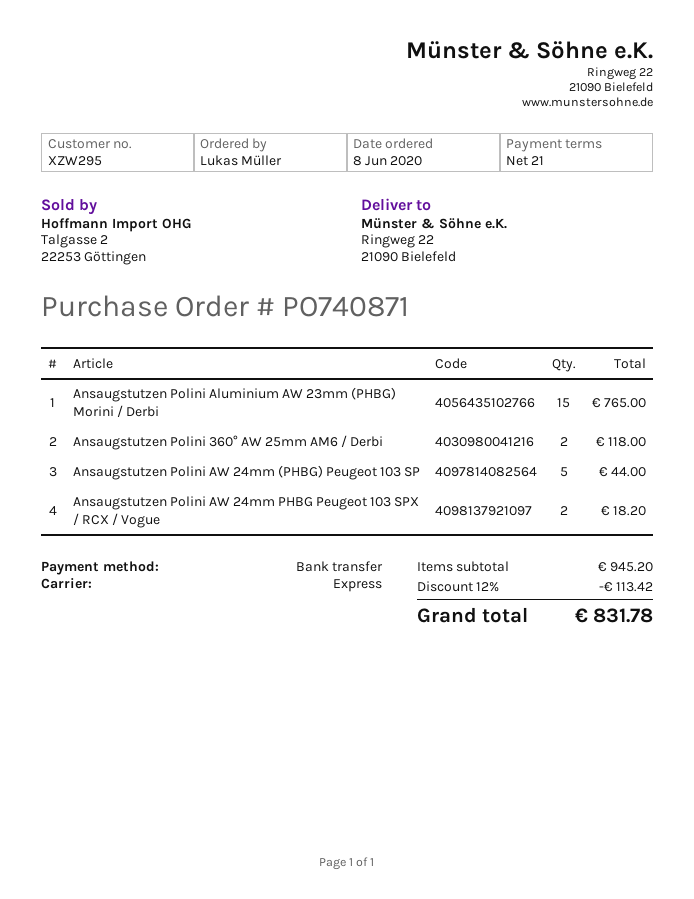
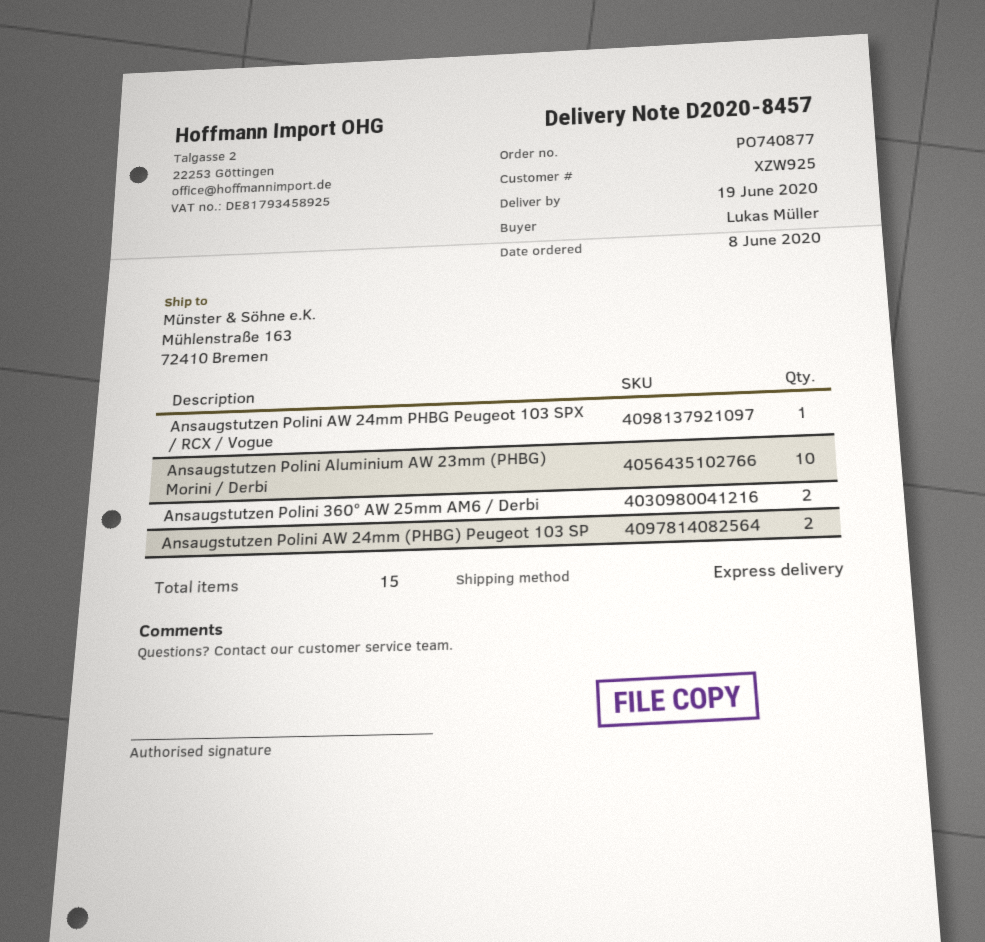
order number: PO740871 -> PO740877
customer number: XZW295 -> XZW925
ship to: Ringweg 22, 21090 Bielefeld -> Mühlenstraße 163, 72410 Bremen
Ansaugstutzen Polini Aluminium AW 23mm (PHBG) Morini / Derbi: 15 -> 10
Ansaugstutzen Polini AW 24mm (PHBG) Peugeot 103 SP: 5 -> 2
Ansaugstutzen Polini AW 24mm PHBG Peugeot 103 SPX / RCX / Vogue: 2 -> 1

